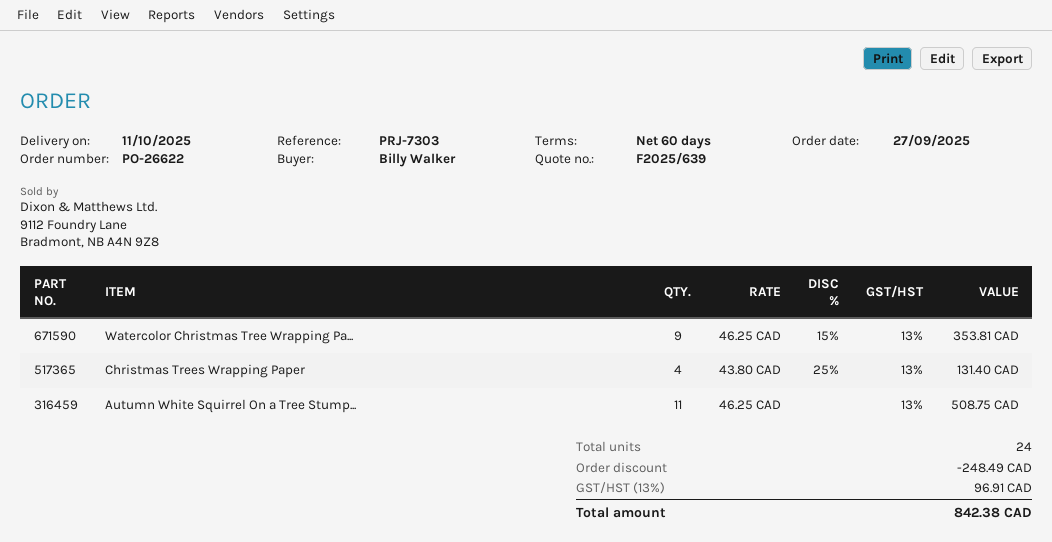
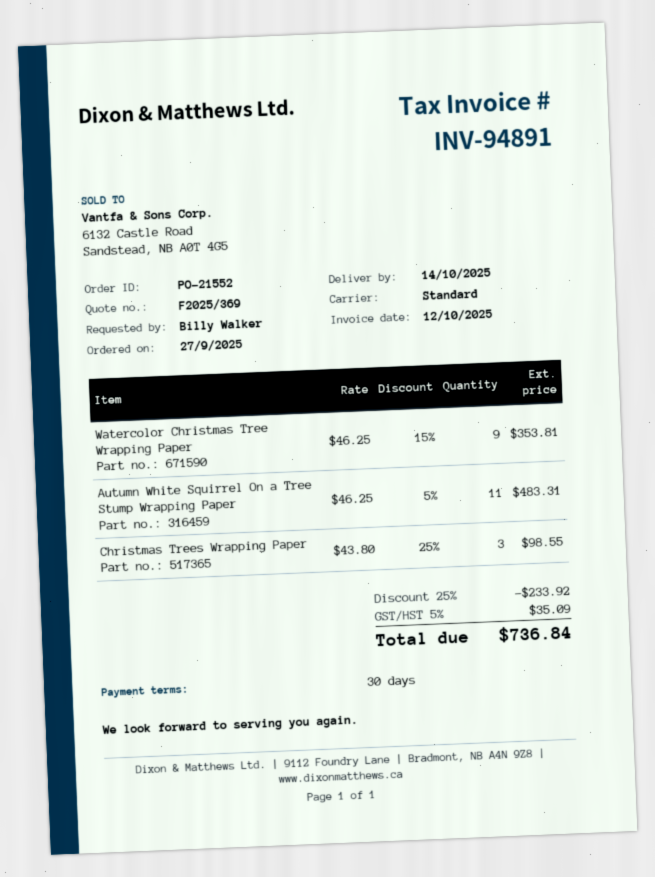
quote number: F2025/639 -> F2025/369
order number: PO-26622 -> PO-21552
delivery date: 2025-10-11 -> 2025-10-14
payment terms: 60 days -> 30 days
Christmas Trees Wrapping Paper: 4 x 43.80 - 25% = 131.40 -> 3 x 43.80 - 25% = 98.55
Autumn White Squirrel On a Tree Stump...: 11 x 46.25 = 508.75 -> 11 x 46.25 - 5% = 483.31
discount: 248.49 -> 233.92
tax: 13% = 96.91 -> 5% = 35.09
total: 842.38 -> 736.84

